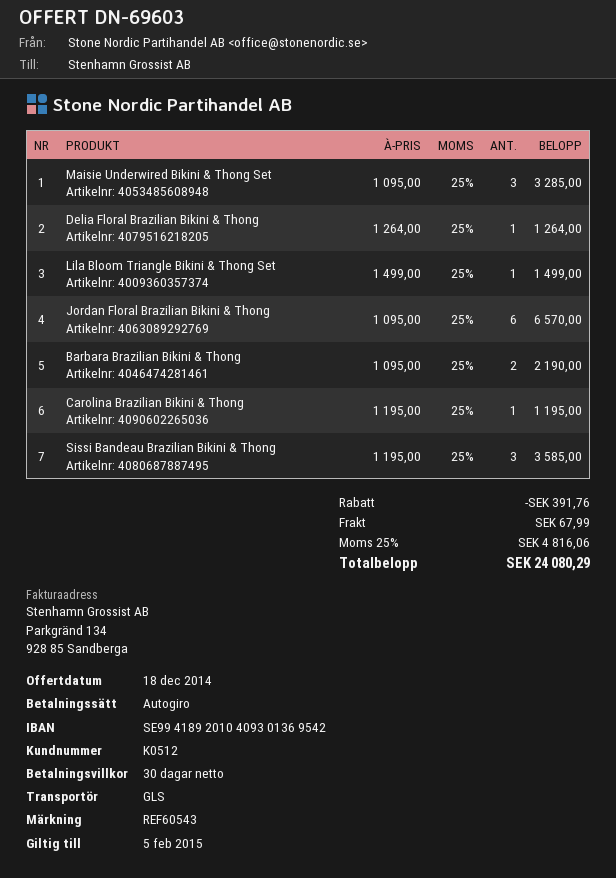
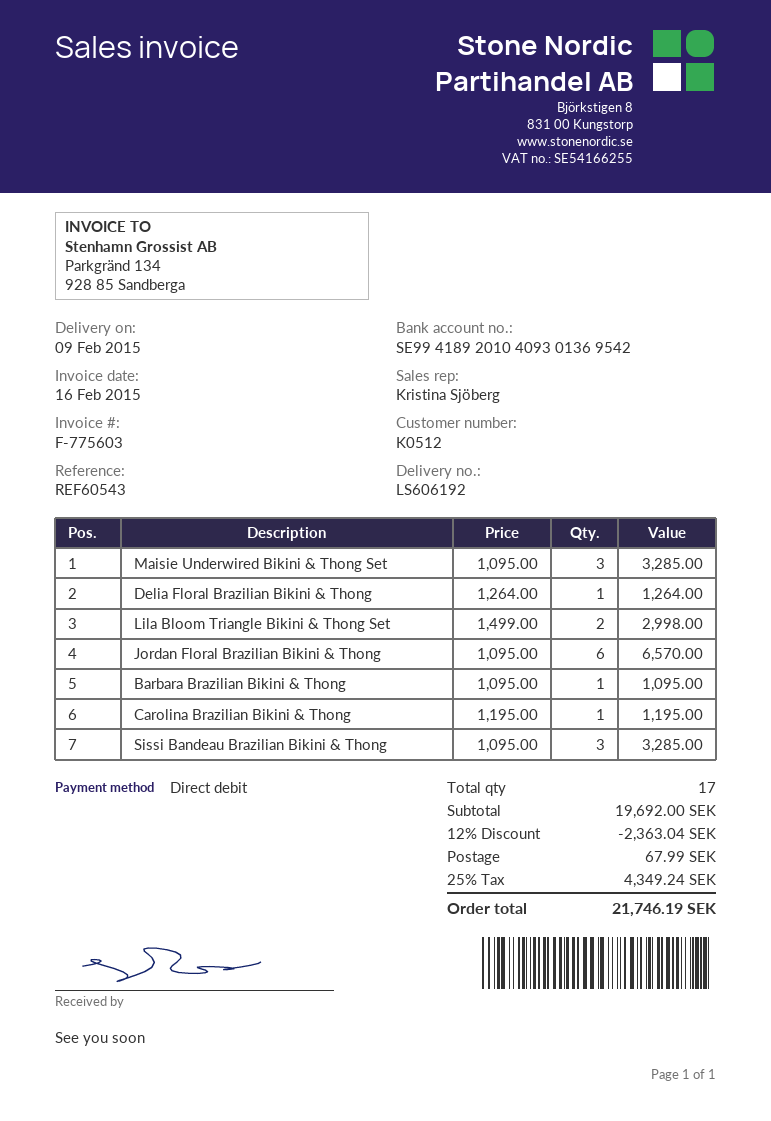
Lila Bloom Triangle Bikini & Thong Set: 1 x 1499.00 = 1499.00 -> 2 x 1499.00 = 2998.00
Barbara Brazilian Bikini & Thong: 2 x 1095.00 = 2190.00 -> 1 x 1095.00 = 1095.00
Sissi Bandeau Brazilian Bikini & Thong: 3 x 1195.00 = 3585.00 -> 3 x 1095.00 = 3285.00
discount: 391.76 -> 2363.04
tax: 25% = 4816.06 -> 25% = 4349.24
total: 24080.29 -> 21746.19

